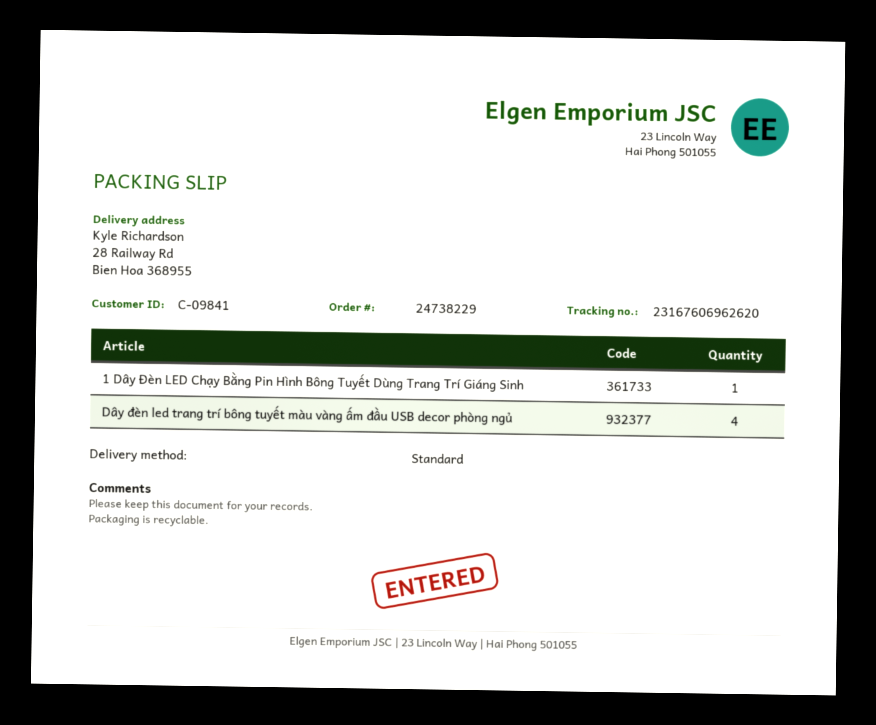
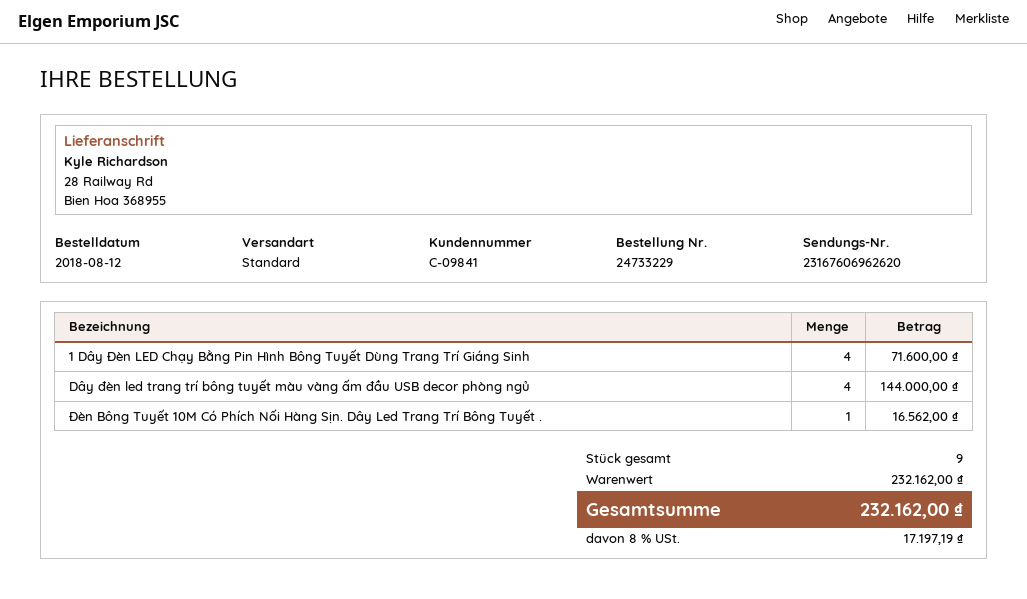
order number: 24738229 -> 24733229
1 Dây Đèn LED Chạy Bằng Pin Hình Bông Tuyết Dùng Trang Trí Giáng Sinh: 1 -> 4
Đèn Bông Tuyết 10M Có Phích Nối Hàng Sịn. Dây Led Trang Trí Bông Tuyết .: none -> 1

